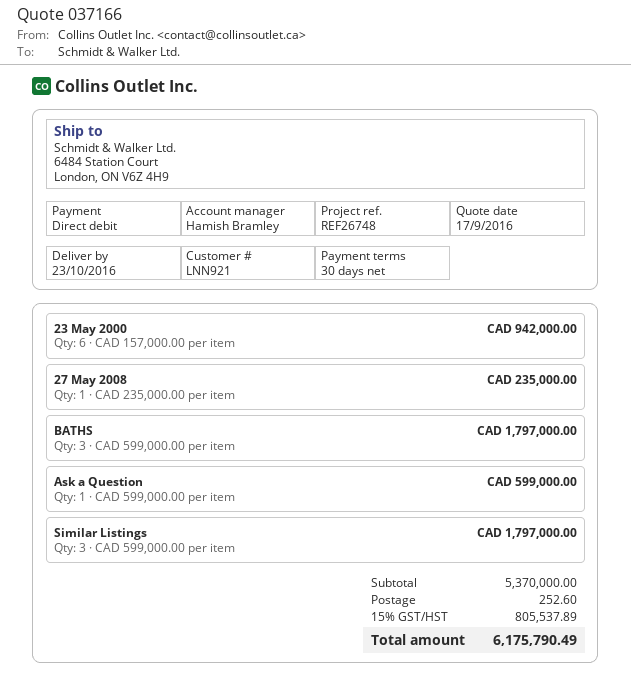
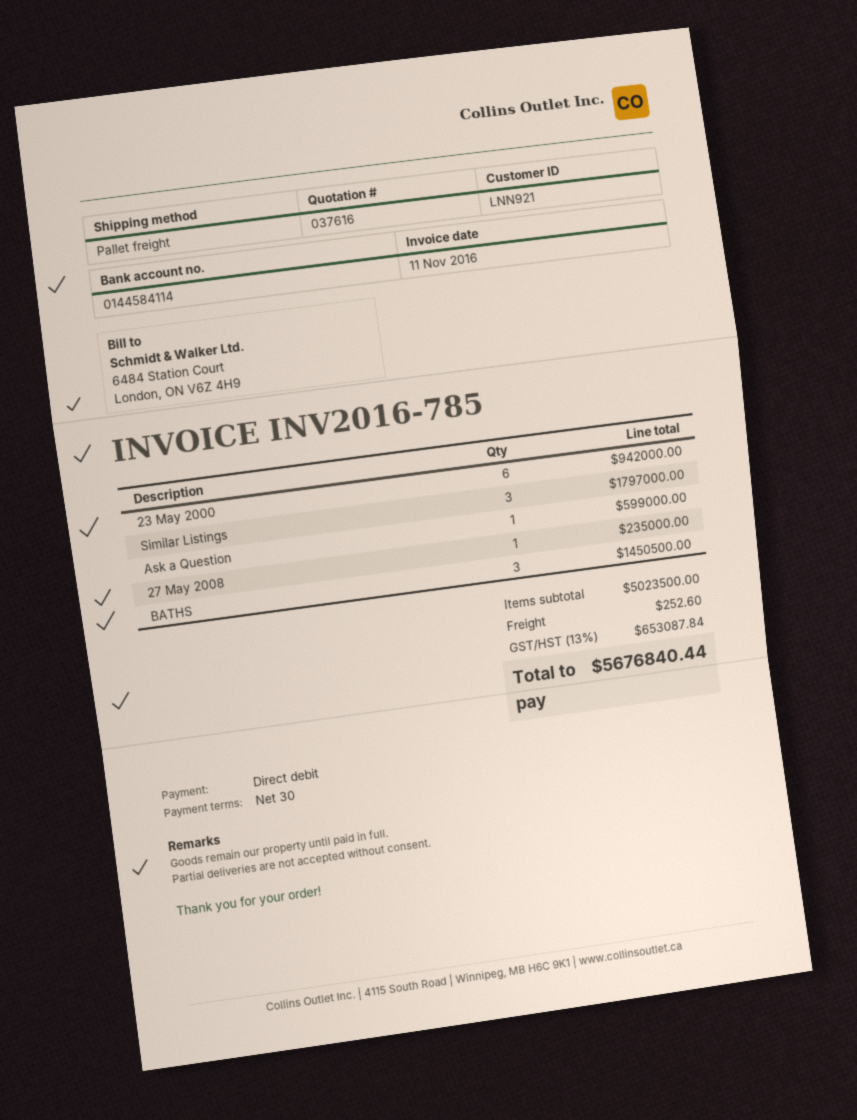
quote number: 037166 -> 037616
BATHS: 3 for 1797000.00 -> 3 for 1450500.00
subtotal: 5370000.00 -> 5023500.00
tax: 15% = 805537.89 -> 13% = 653087.84
total: 6175790.49 -> 5676840.44

